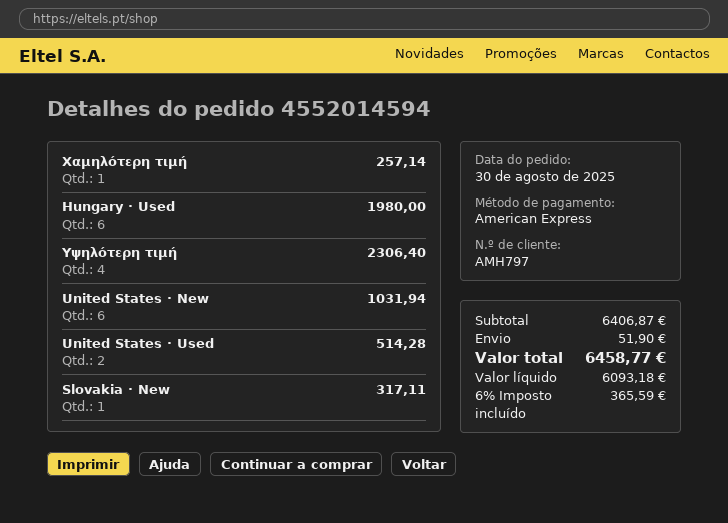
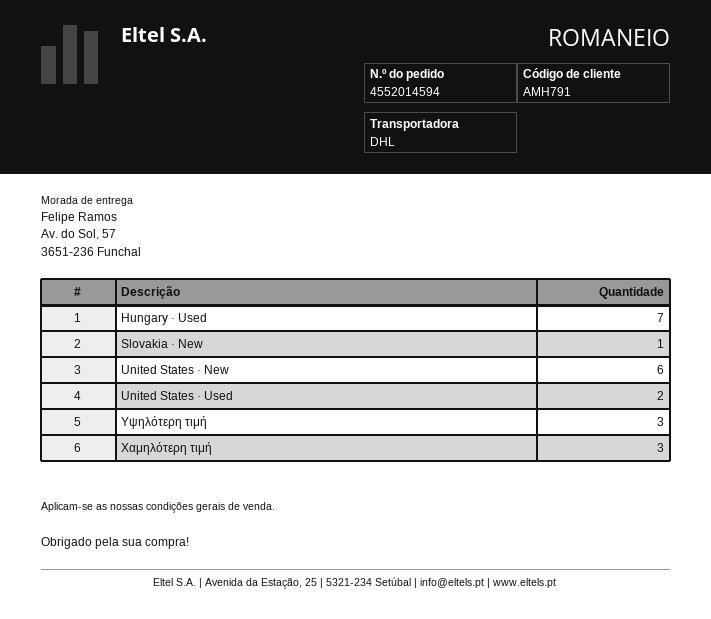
customer number: AMH797 -> AMH791
Χαμηλότερη τιμή: 1 -> 3
Hungary · Used: 6 -> 7
Υψηλότερη τιμή: 4 -> 3

